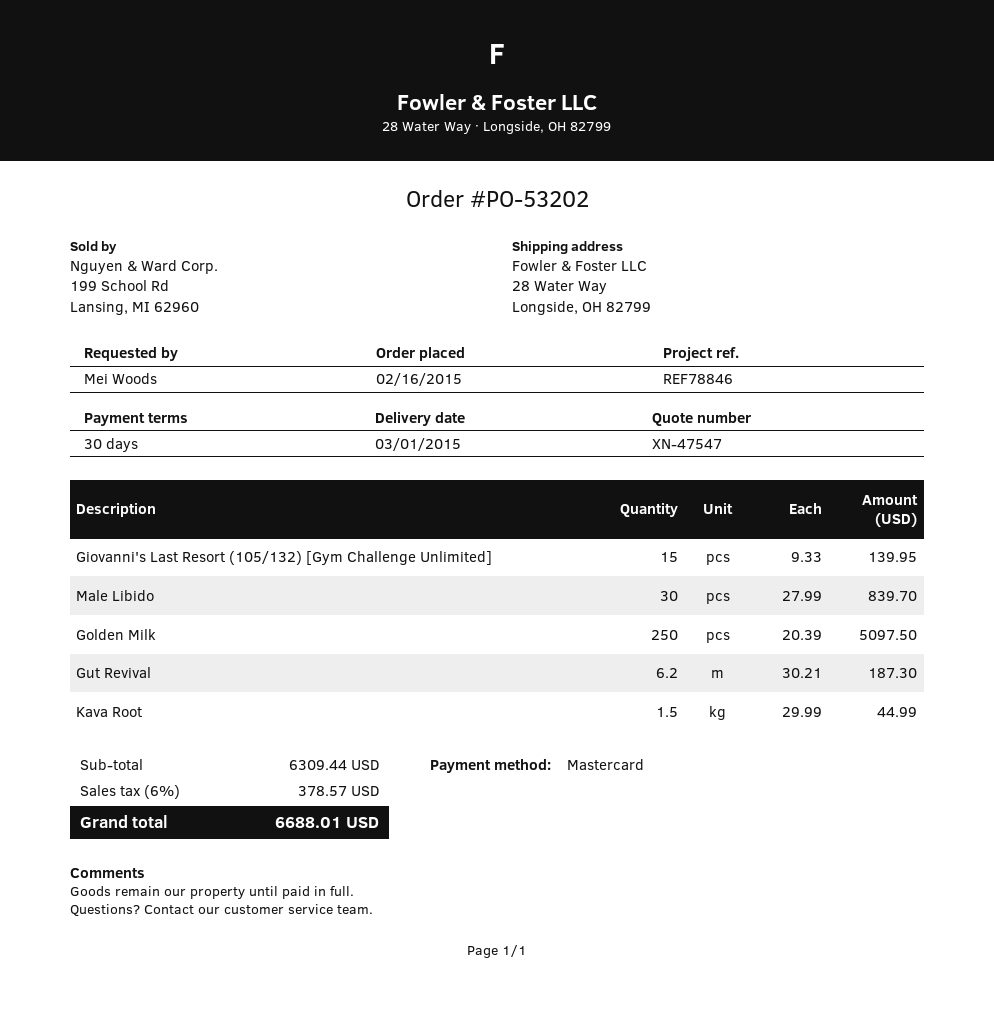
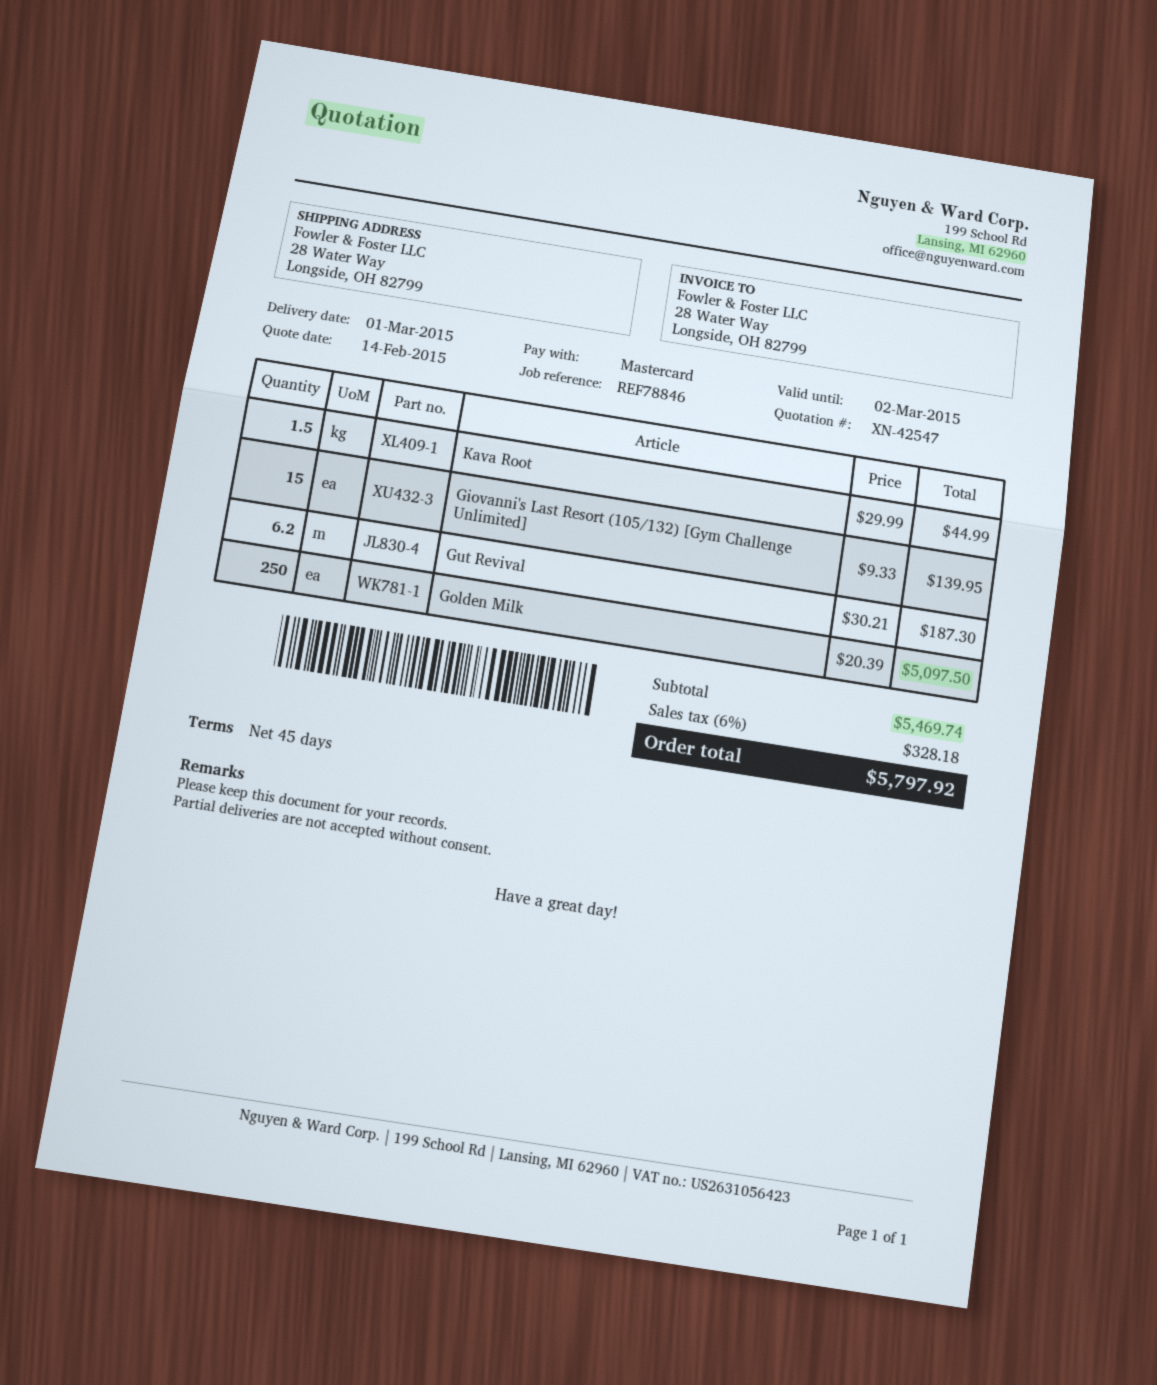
quote number: XN-47547 -> XN-42547
payment terms: 30 days -> 45 days
Male Libido: 30 x 27.99 = 839.70 -> none
subtotal: 6309.44 -> 5469.74
tax: 6% = 378.57 -> 6% = 328.18
total: 6688.01 -> 5797.92

